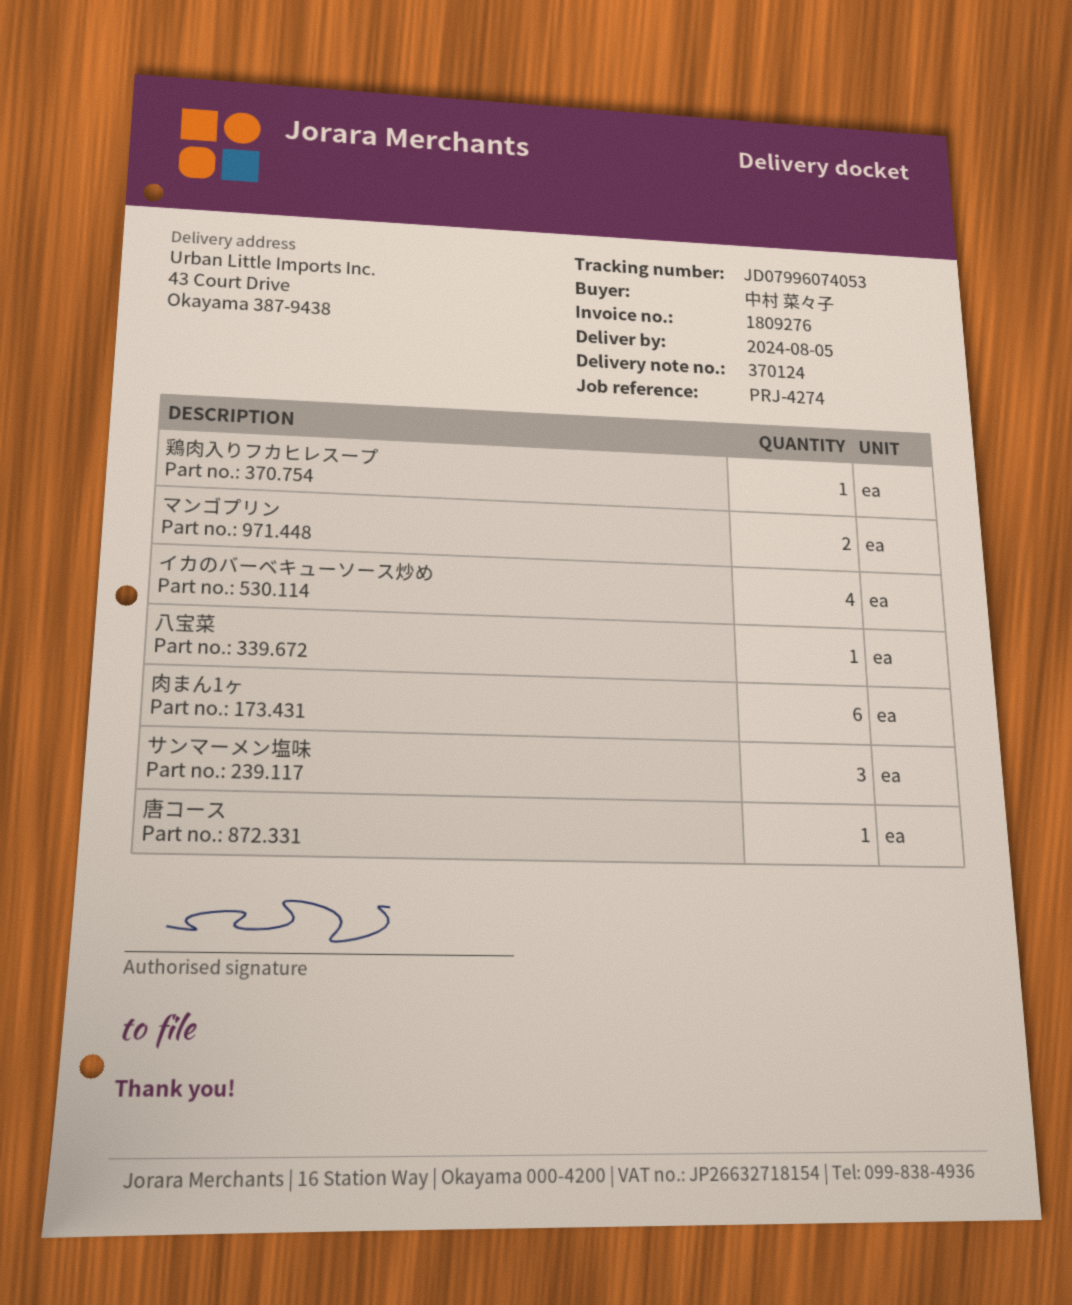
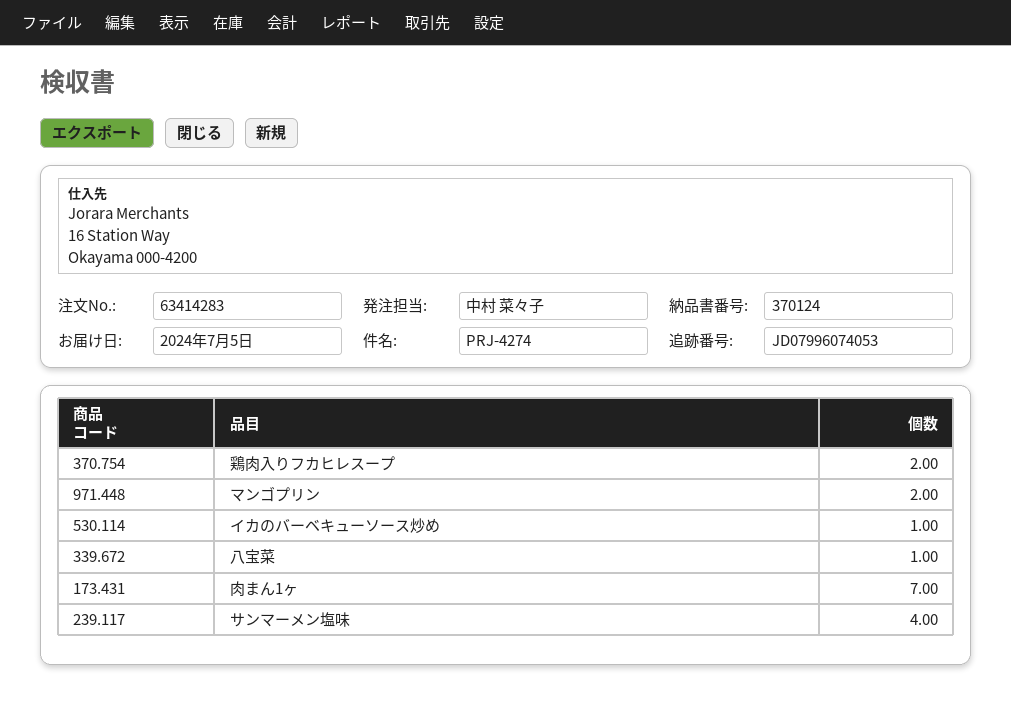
delivery date: 2024-08-05 -> 2024-07-05
鶏肉入りフカヒレスープ: 1 -> 2
イカのバーベキューソース炒め: 4 -> 1
肉まん1ヶ: 6 -> 7
サンマーメン塩味: 3 -> 4
唐コース: 1 -> none

